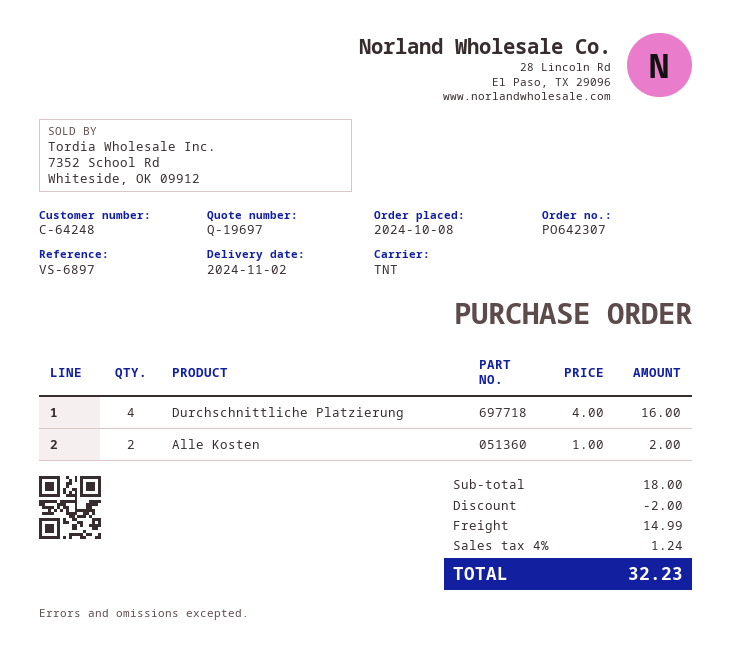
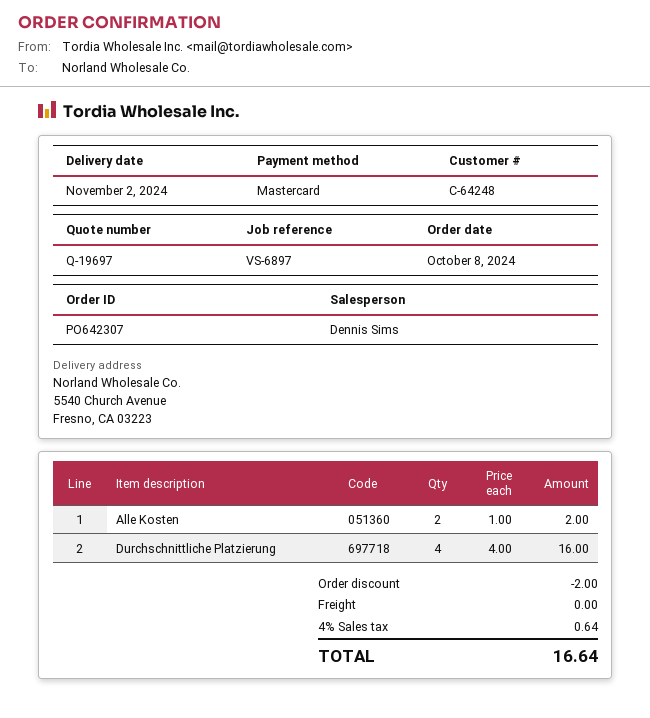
shipping: 14.99 -> 0.00
tax: 4% = 1.24 -> 4% = 0.64
total: 32.23 -> 16.64

